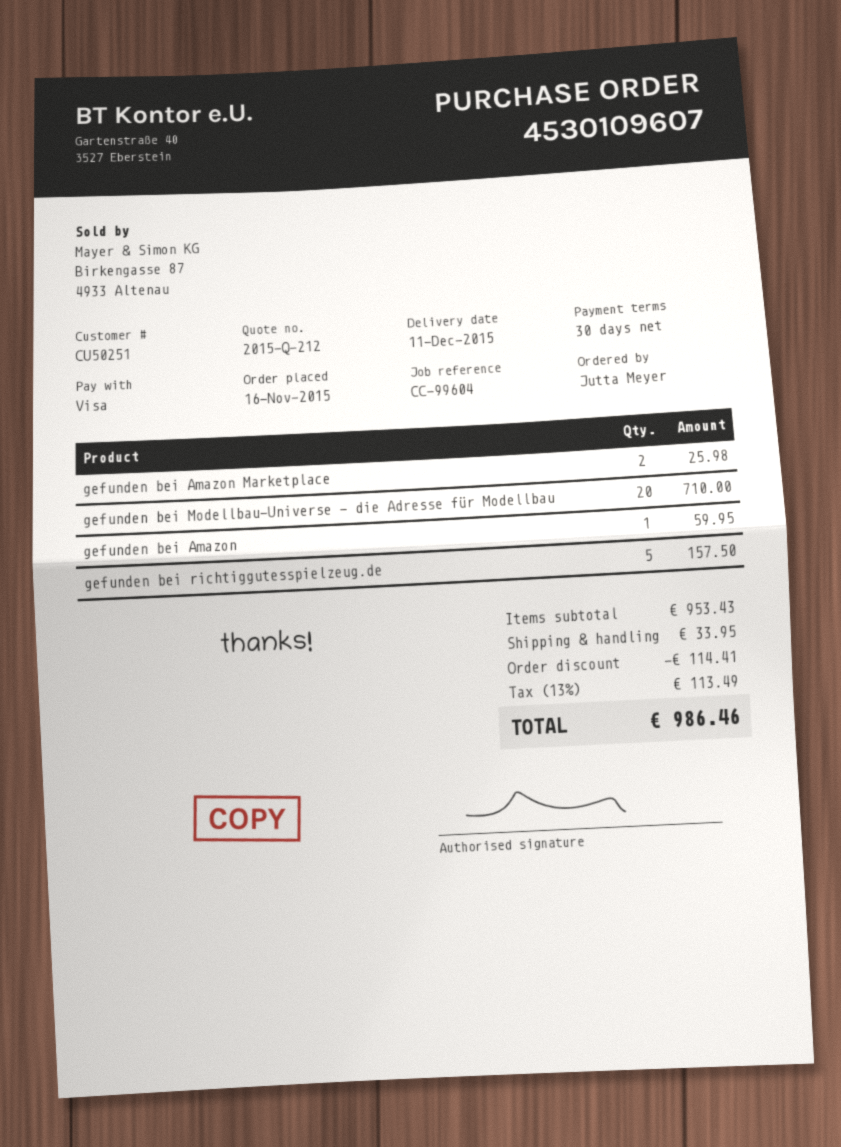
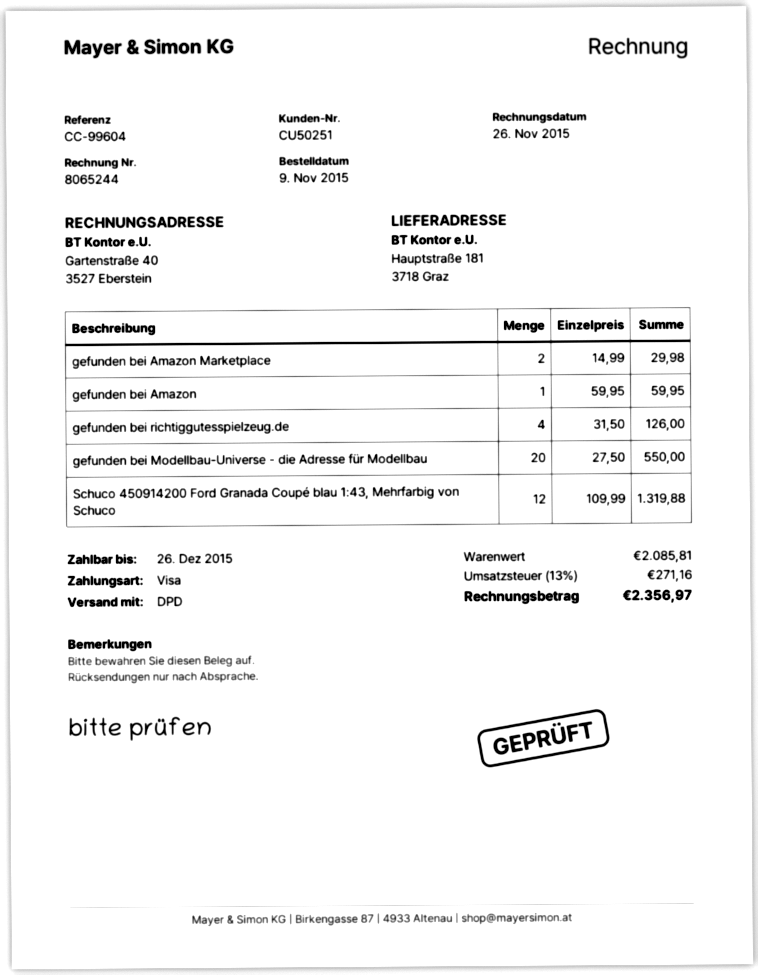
order date: 2015-11-16 -> 2015-11-09
gefunden bei Amazon Marketplace: 2 for 25.98 -> 2 for 29.98
gefunden bei Modellbau-Universe - die Adresse für Modellbau: 20 for 710.00 -> 20 for 550.00
gefunden bei richtiggutesspielzeug.de: 5 for 157.50 -> 4 for 126.00
Schuco 450914200 Ford Granada Coupé blau 1:43, Mehrfarbig von Schuco: none -> 12 for 1319.88
subtotal: 953.43 -> 2085.81
discount: 114.41 -> none
shipping: 33.95 -> none
tax: 13% = 113.49 -> 13% = 271.16
total: 986.46 -> 2356.97

